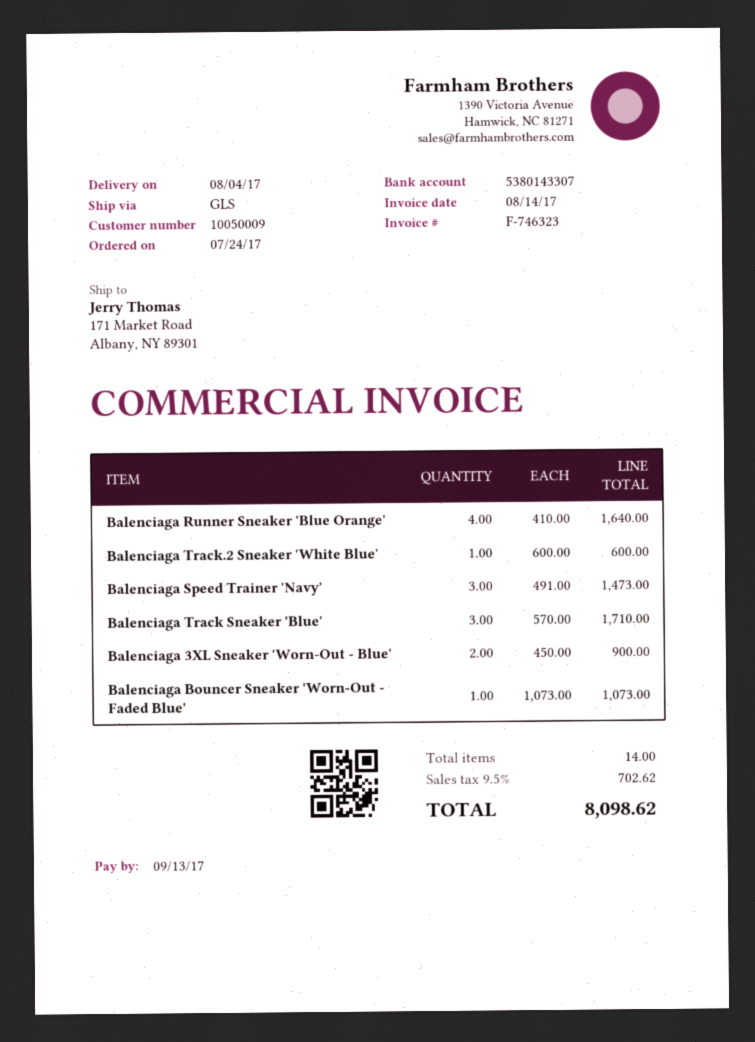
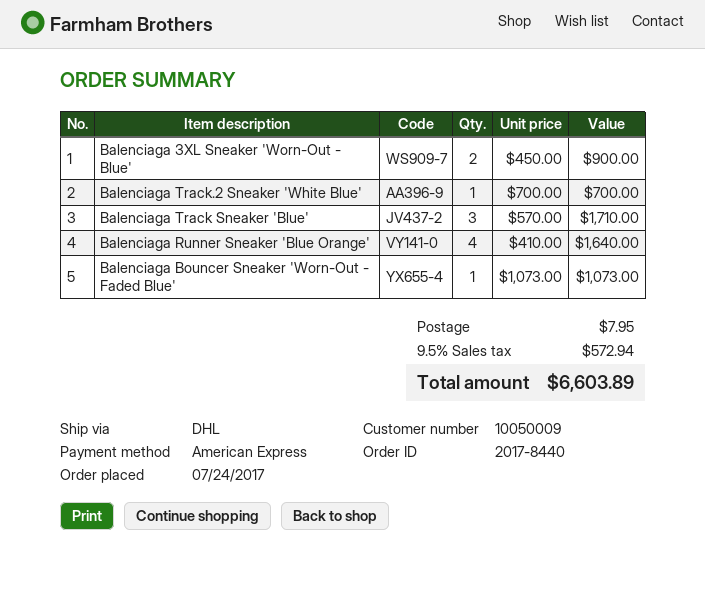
shipping method: GLS -> DHL
Balenciaga Track.2 Sneaker 'White Blue': 1 x 600.00 = 600.00 -> 1 x 700.00 = 700.00
Balenciaga Speed Trainer 'Navy': 3 x 491.00 = 1473.00 -> none
shipping: none -> 7.95
tax: 9.5% = 702.62 -> 9.5% = 572.94
total: 8098.62 -> 6603.89

